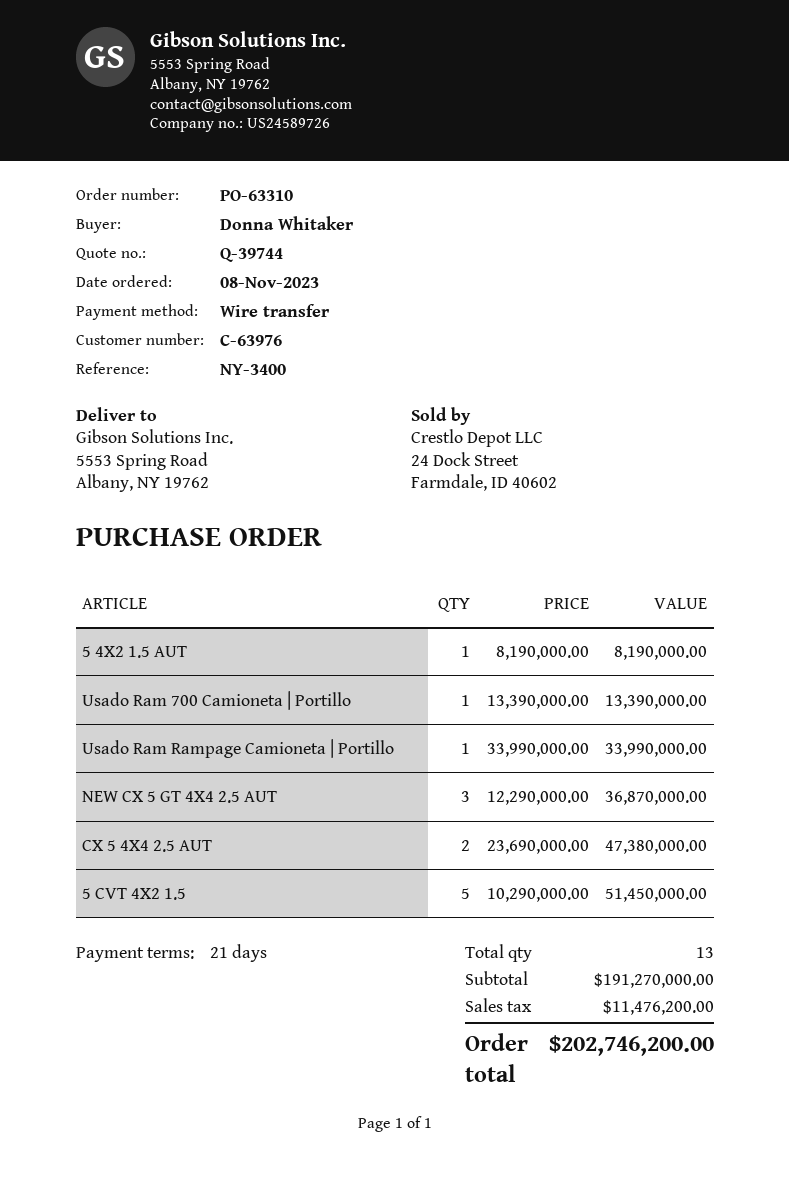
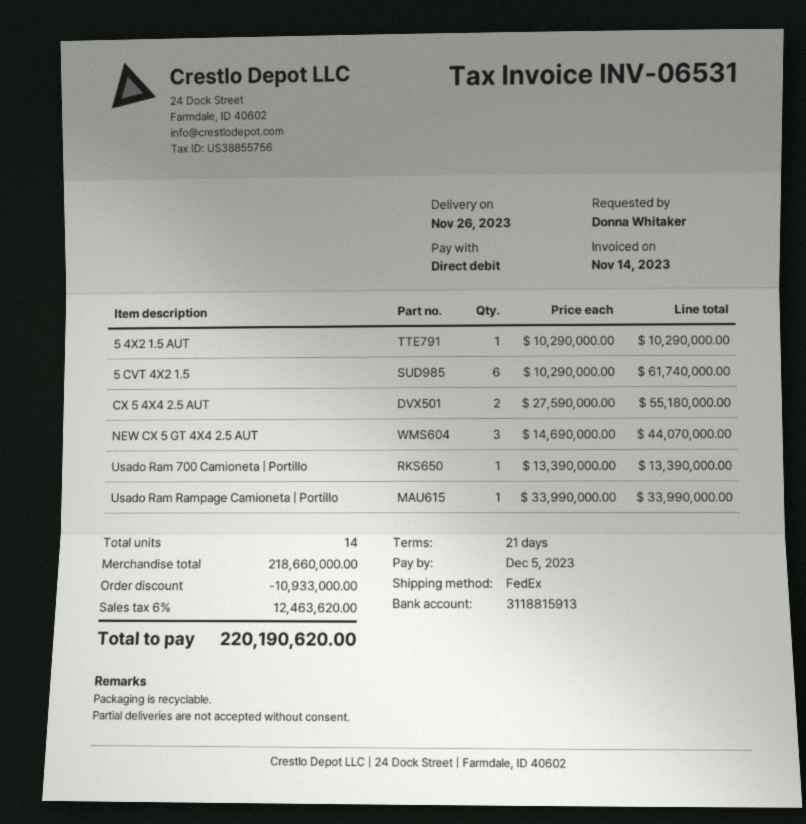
payment method: bank transfer -> direct debit
5 4X2 1.5 AUT: 1 x 8190000.00 = 8190000.00 -> 1 x 10290000.00 = 10290000.00
NEW CX 5 GT 4X4 2.5 AUT: 3 x 12290000.00 = 36870000.00 -> 3 x 14690000.00 = 44070000.00
CX 5 4X4 2.5 AUT: 2 x 23690000.00 = 47380000.00 -> 2 x 27590000.00 = 55180000.00
5 CVT 4X2 1.5: 5 x 10290000.00 = 51450000.00 -> 6 x 10290000.00 = 61740000.00
total quantity: 13 -> 14
subtotal: 191270000.00 -> 218660000.00
discount: none -> 10933000.00
tax: 11476200.00 -> 12463620.00
total: 202746200.00 -> 220190620.00

